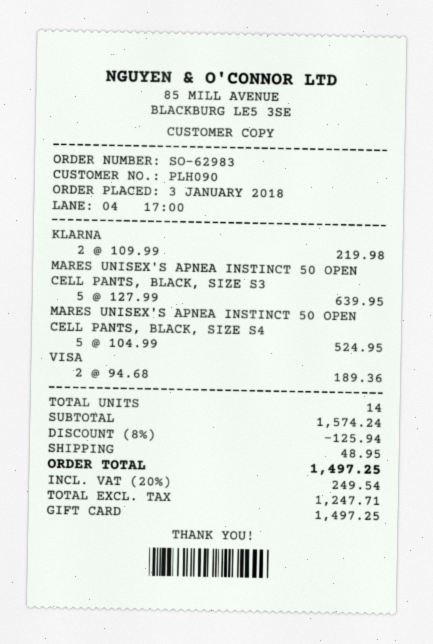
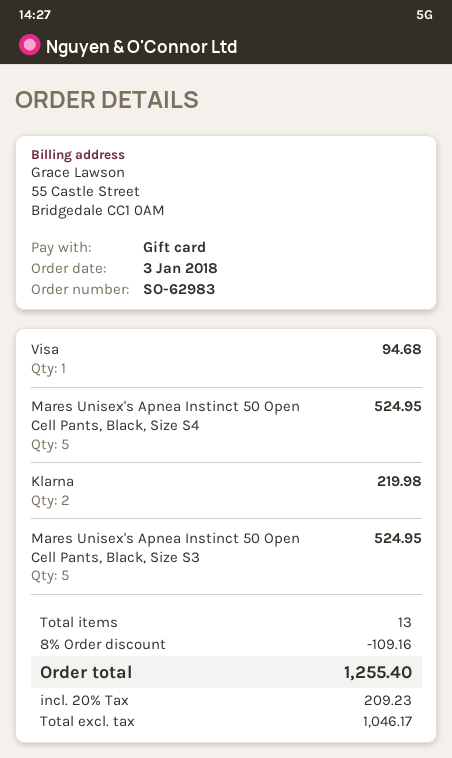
MARES UNISEX'S APNEA INSTINCT 50 OPEN CELL PANTS, BLACK, SIZE S3: 5 for 639.95 -> 5 for 524.95
VISA: 2 for 189.36 -> 1 for 94.68
total quantity: 14 -> 13
discount: 8% = 125.94 -> 8% = 109.16
shipping: 48.95 -> none
net: 1247.71 -> 1046.17
tax: 20% = 249.54 -> 20% = 209.23
total: 1497.25 -> 1255.40

